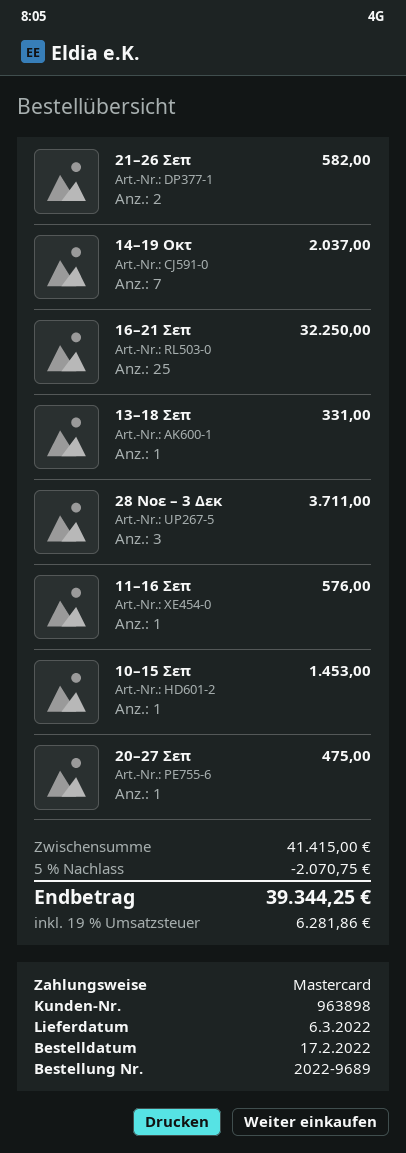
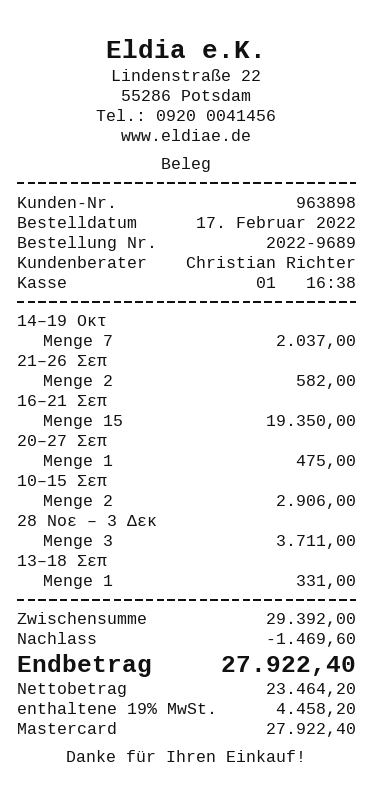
16–21 Σεπ: 25 for 32250.00 -> 15 for 19350.00
11–16 Σεπ: 1 for 576.00 -> none
10–15 Σεπ: 1 for 1453.00 -> 2 for 2906.00
subtotal: 41415.00 -> 29392.00
discount: 2070.75 -> 1469.60
tax: 19% = 6281.86 -> 19% = 4458.20
total: 39344.25 -> 27922.40

